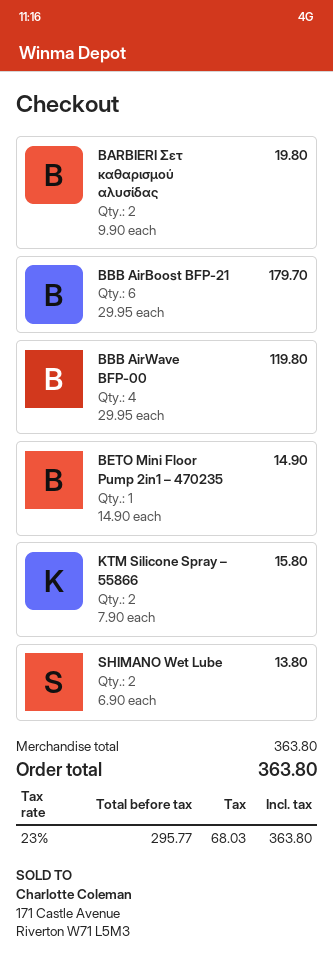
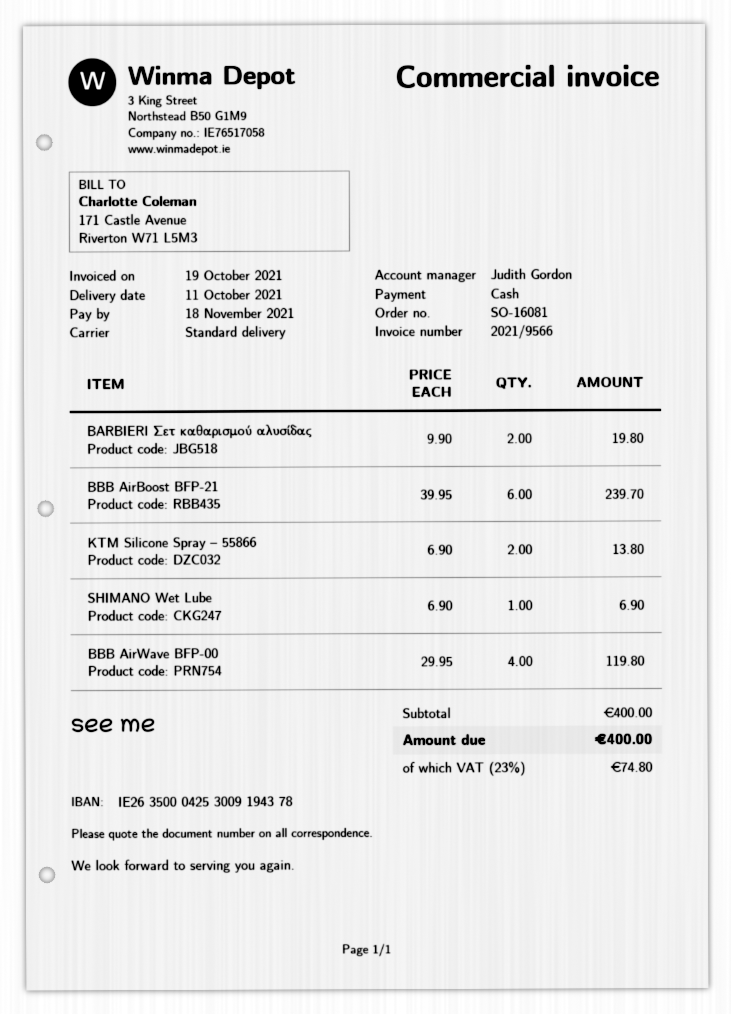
BBB AirBoost BFP-21: 6 x 29.95 = 179.70 -> 6 x 39.95 = 239.70
BETO Mini Floor Pump 2in1 – 470235: 1 x 14.90 = 14.90 -> none
KTM Silicone Spray – 55866: 2 x 7.90 = 15.80 -> 2 x 6.90 = 13.80
SHIMANO Wet Lube: 2 x 6.90 = 13.80 -> 1 x 6.90 = 6.90
subtotal: 363.80 -> 400.00
tax: 23% = 68.03 -> 23% = 74.80
total: 363.80 -> 400.00

